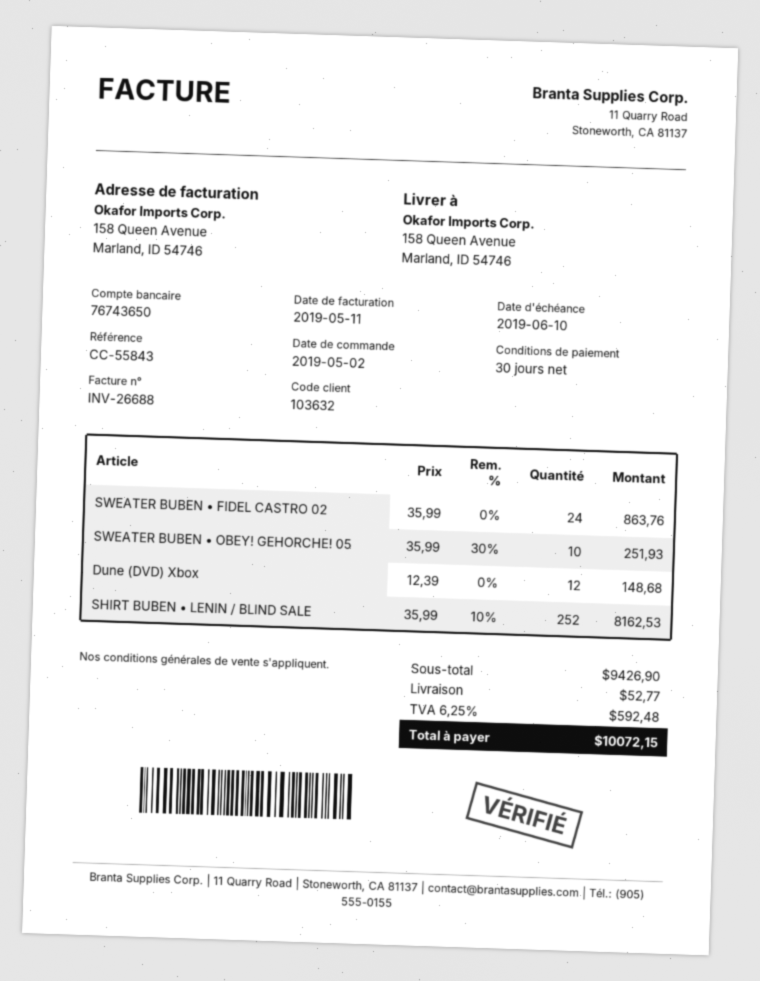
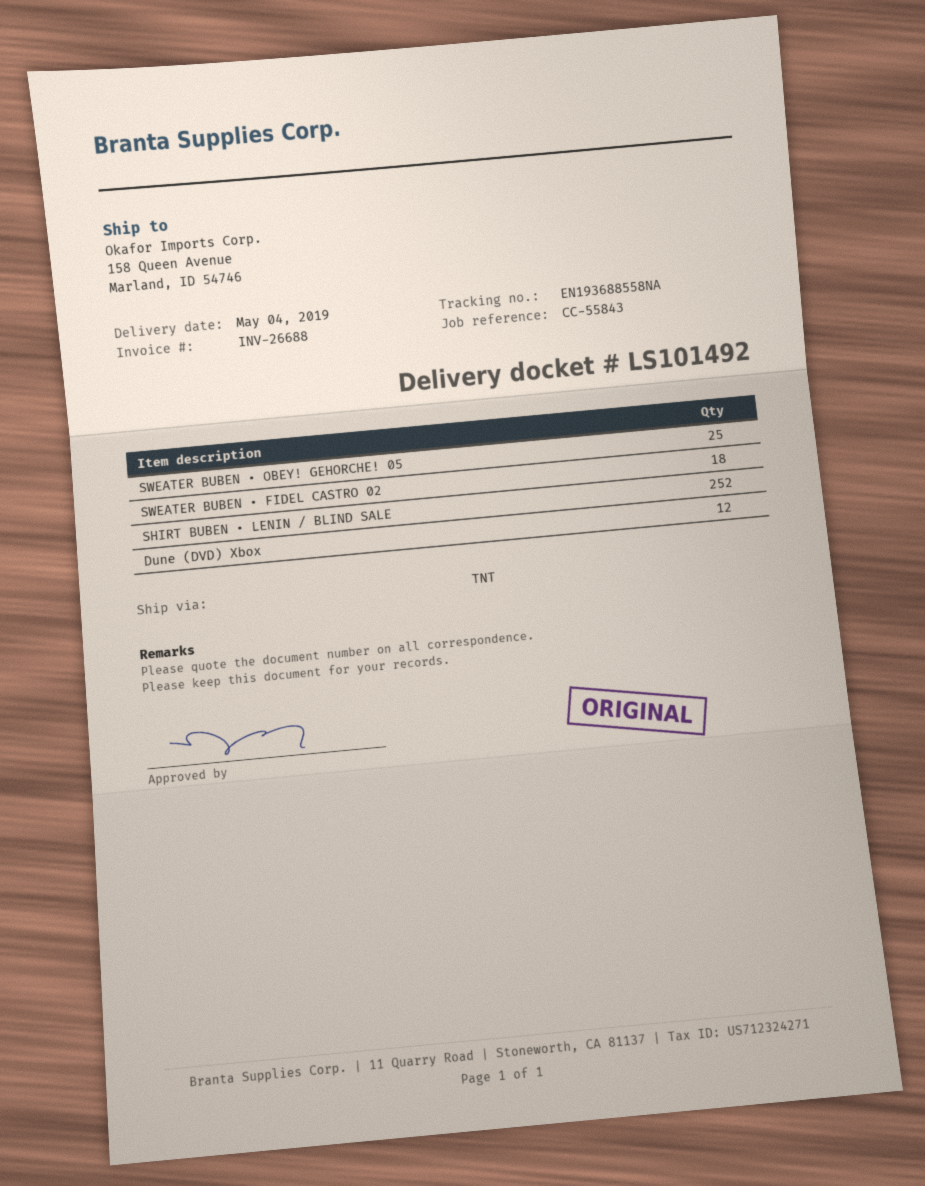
SWEATER BUBEN • FIDEL CASTRO 02: 24 -> 18
SWEATER BUBEN • OBEY! GEHORCHE! 05: 10 -> 25

